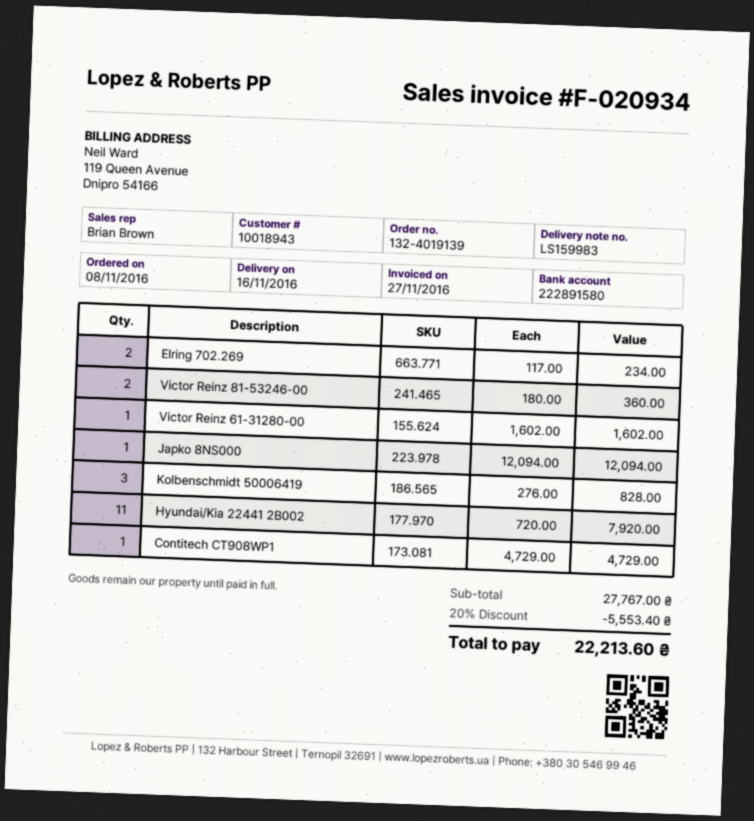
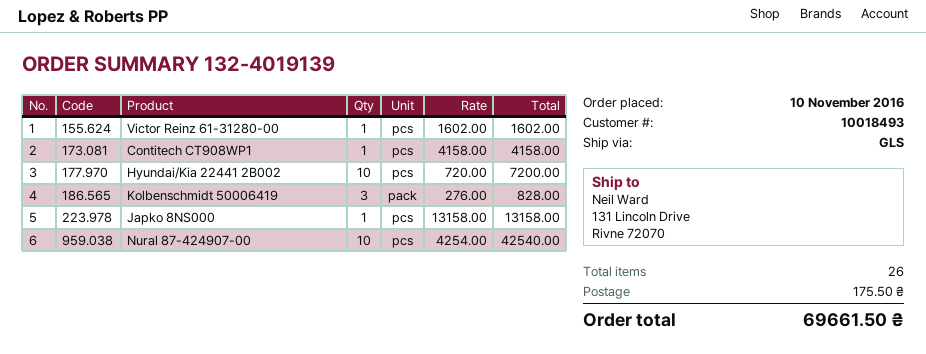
order date: 2016-11-08 -> 2016-11-10
customer number: 10018943 -> 10018493
Elring 702.269: 2 x 117.00 = 234.00 -> none
Victor Reinz 81-53246-00: 2 x 180.00 = 360.00 -> none
Japko 8NS000: 1 x 12094.00 = 12094.00 -> 1 x 13158.00 = 13158.00
Hyundai/Kia 22441 2B002: 11 x 720.00 = 7920.00 -> 10 x 720.00 = 7200.00
Contitech CT908WP1: 1 x 4729.00 = 4729.00 -> 1 x 4158.00 = 4158.00
Nural 87-424907-00: none -> 10 x 4254.00 = 42540.00
discount: 20% = 5553.40 -> none
shipping: none -> 175.50
total: 22213.60 -> 69661.50

